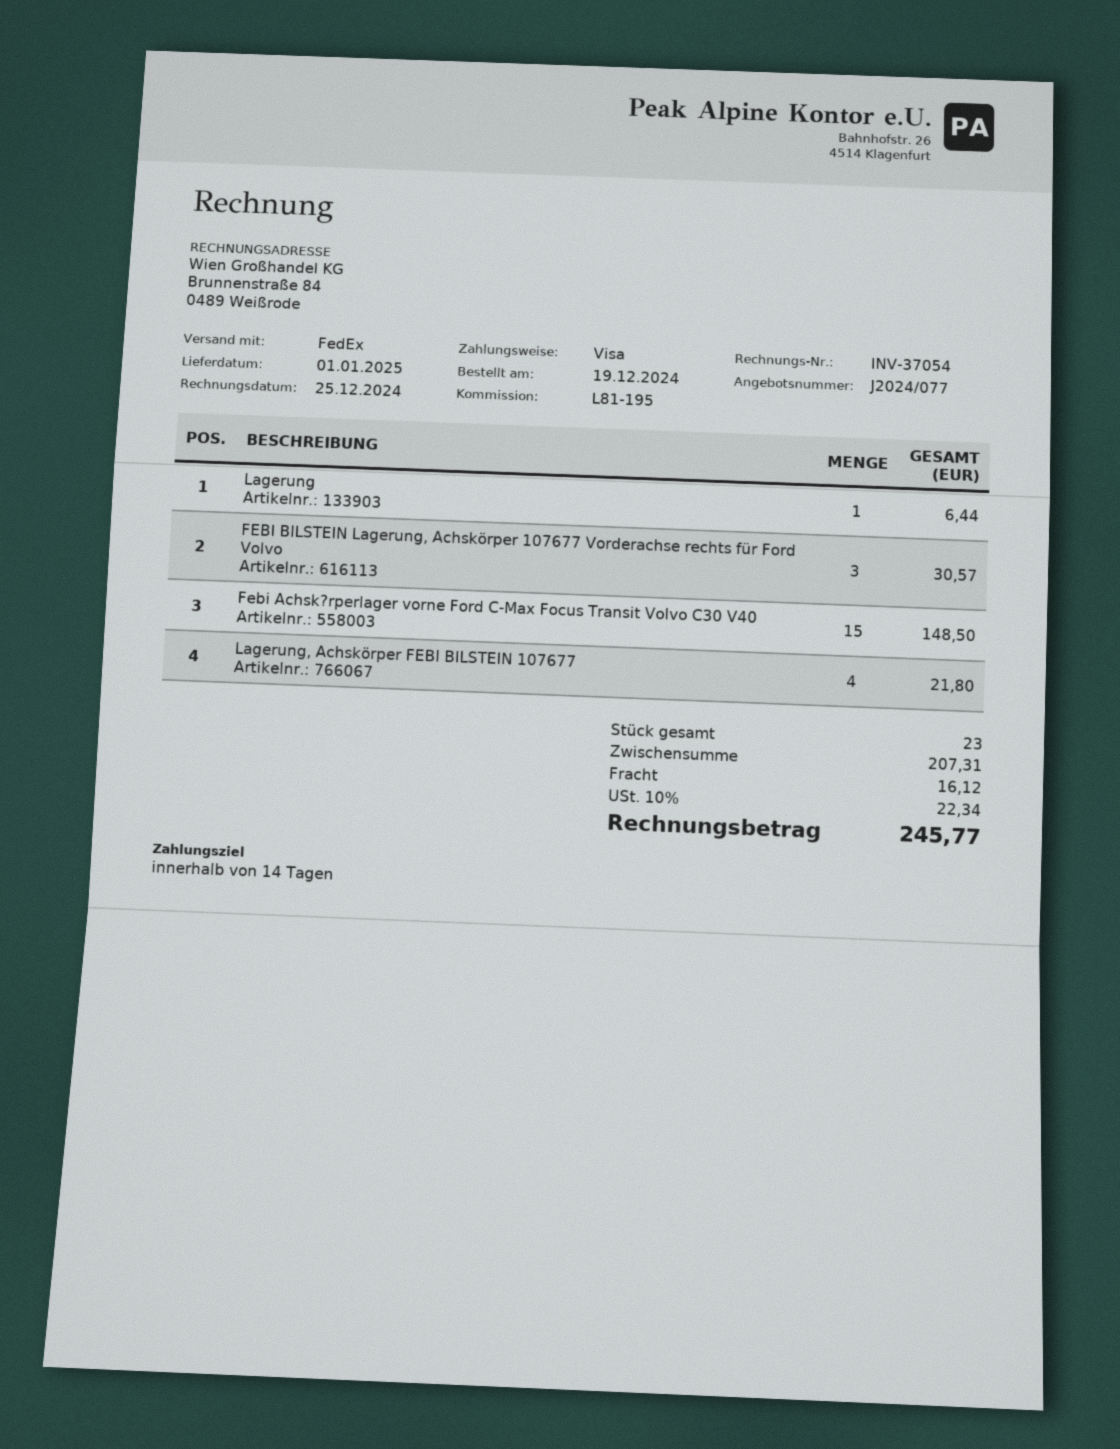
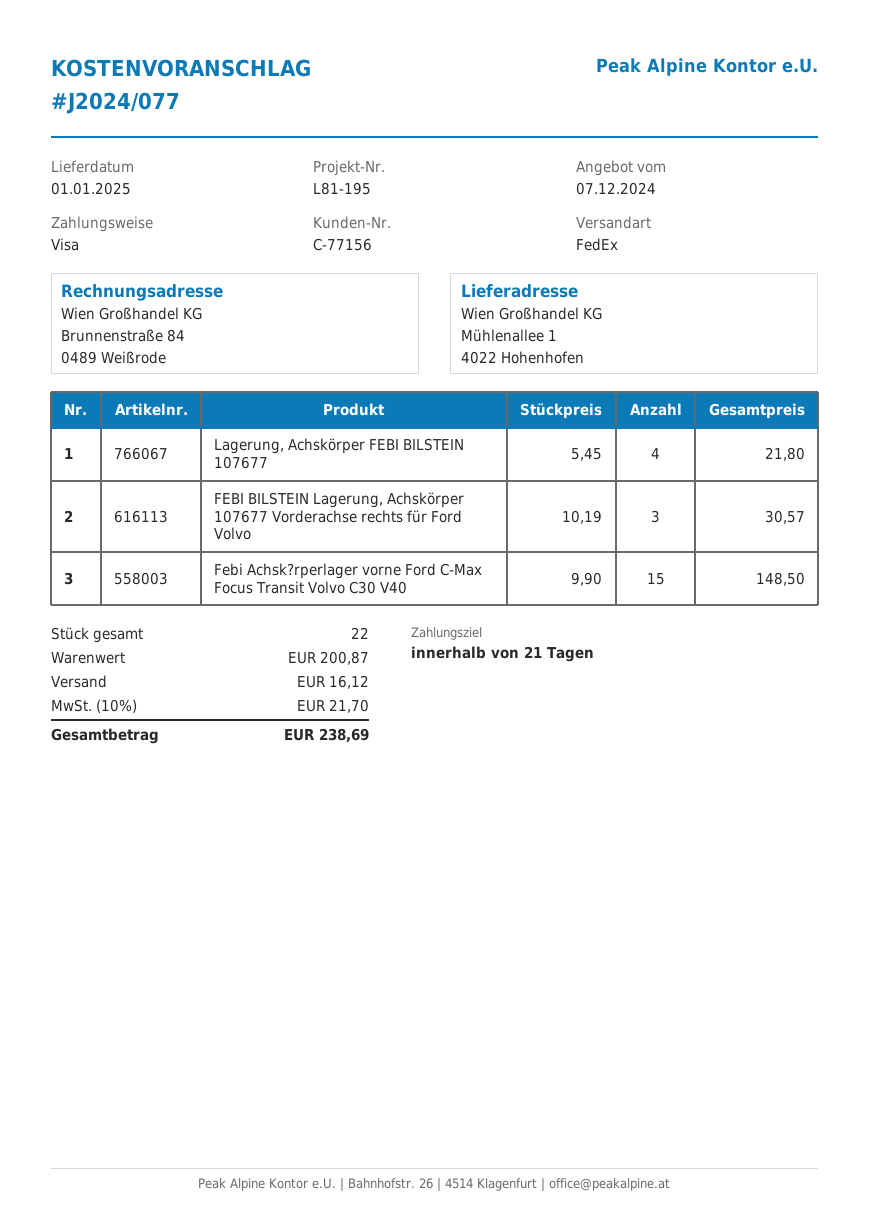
payment terms: 14 days -> 21 days
Lagerung: 1 for 6.44 -> none
total quantity: 23 -> 22
subtotal: 207.31 -> 200.87
tax: 10% = 22.34 -> 10% = 21.70
total: 245.77 -> 238.69

